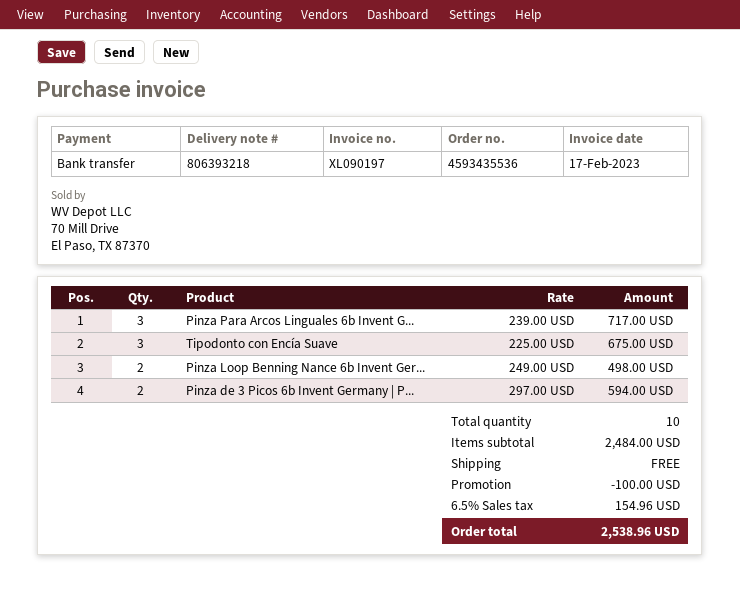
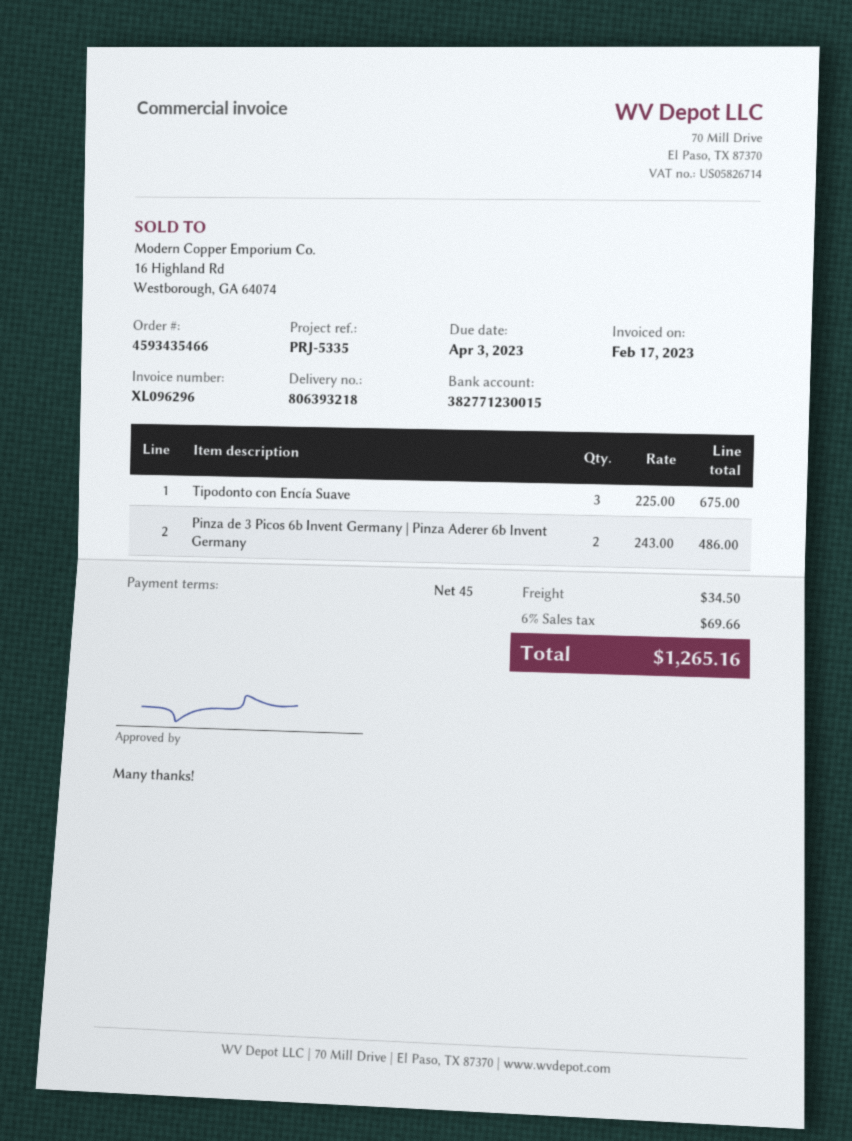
order number: 4593435536 -> 4593435466
invoice number: XL090197 -> XL096296
Pinza Para Arcos Linguales 6b Invent G...: 3 x 239.00 = 717.00 -> none
Pinza Loop Benning Nance 6b Invent Ger...: 2 x 249.00 = 498.00 -> none
Pinza de 3 Picos 6b Invent Germany | P...: 2 x 297.00 = 594.00 -> 2 x 243.00 = 486.00
discount: 100.00 -> none
shipping: 0.00 -> 34.50
tax: 6.5% = 154.96 -> 6% = 69.66
total: 2538.96 -> 1265.16

